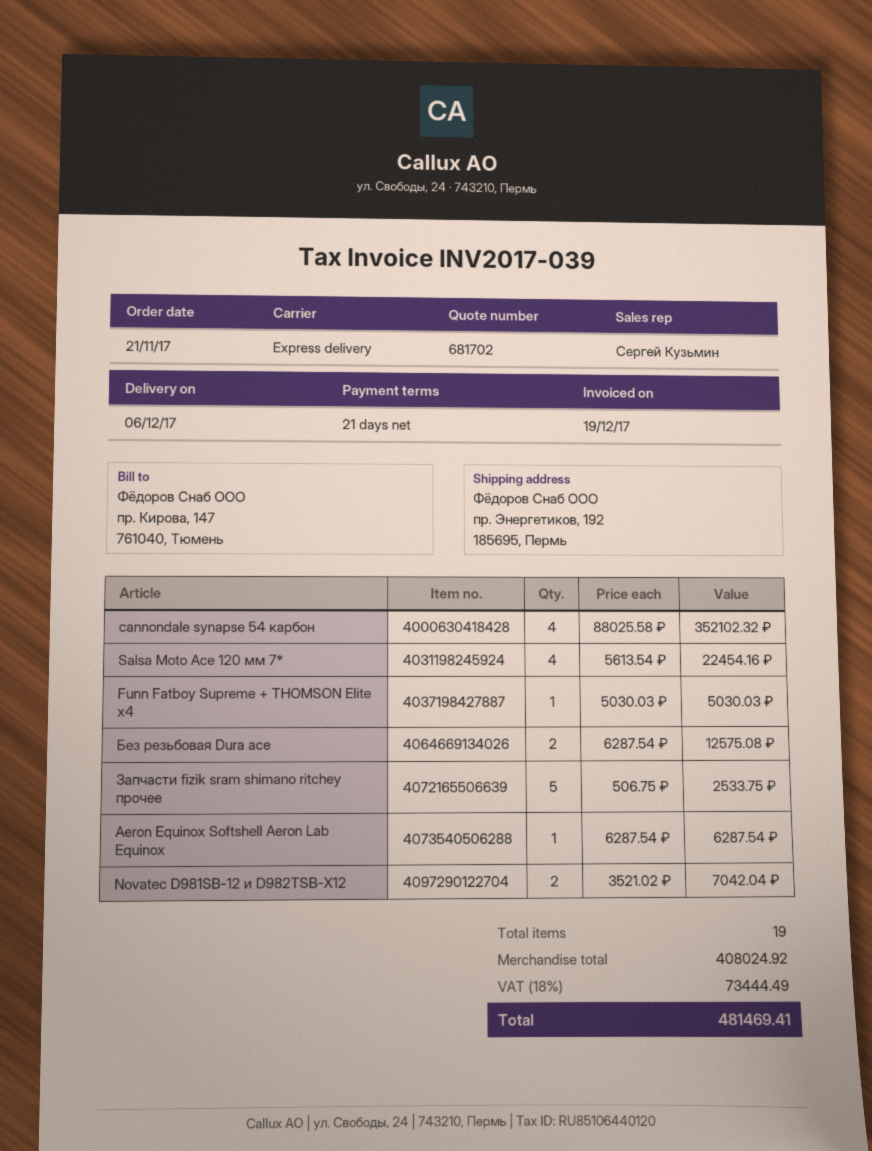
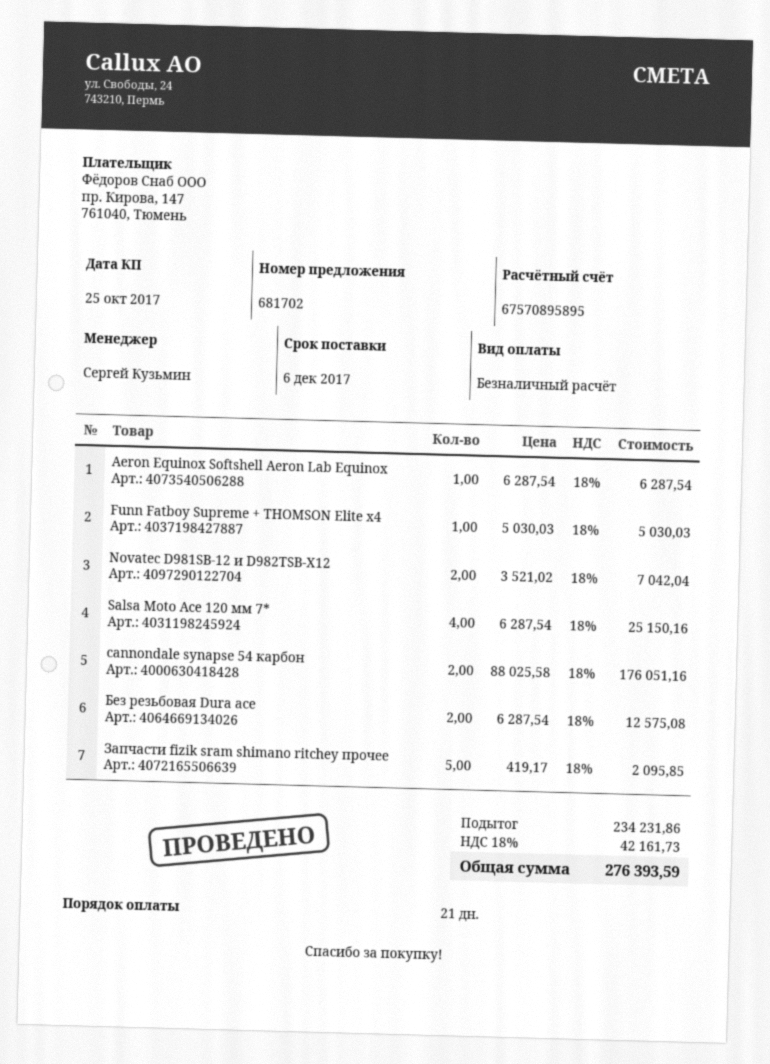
cannondale synapse 54 карбон: 4 x 88025.58 = 352102.32 -> 2 x 88025.58 = 176051.16
Salsa Moto Ace 120 мм 7*: 4 x 5613.54 = 22454.16 -> 4 x 6287.54 = 25150.16
Запчасти fizik sram shimano ritchey прочее: 5 x 506.75 = 2533.75 -> 5 x 419.17 = 2095.85
subtotal: 408024.92 -> 234231.86
tax: 18% = 73444.49 -> 18% = 42161.73
total: 481469.41 -> 276393.59

